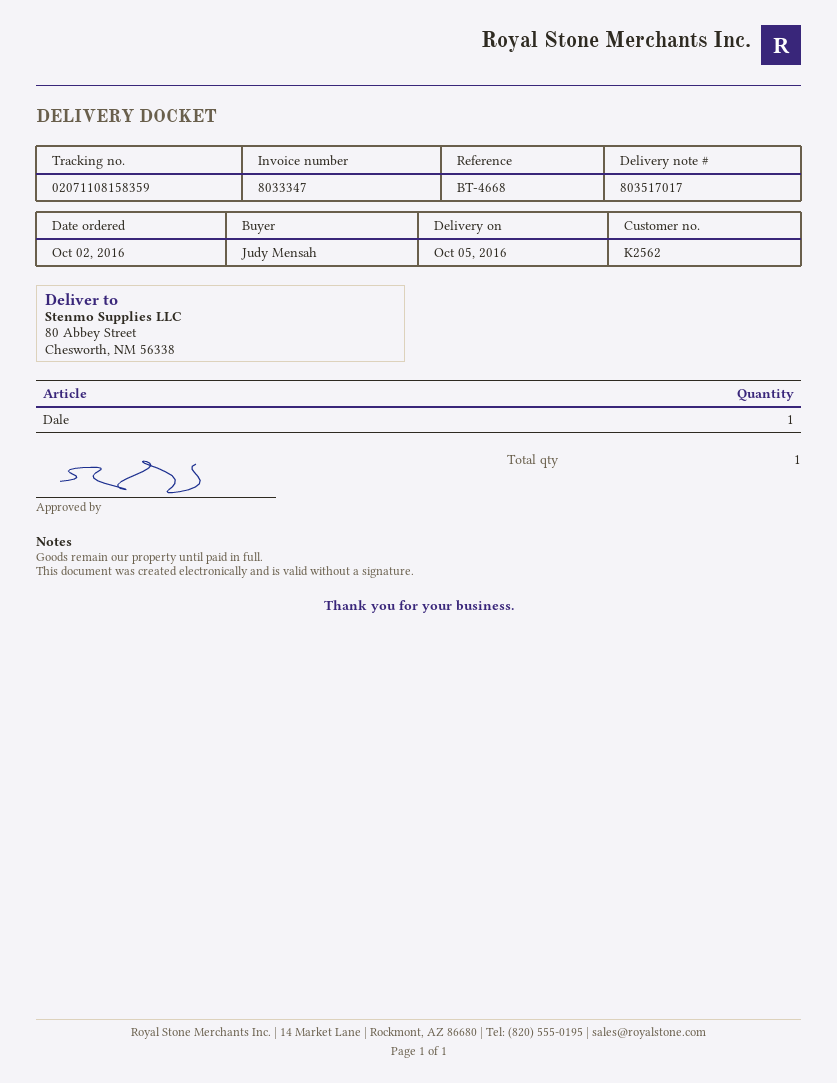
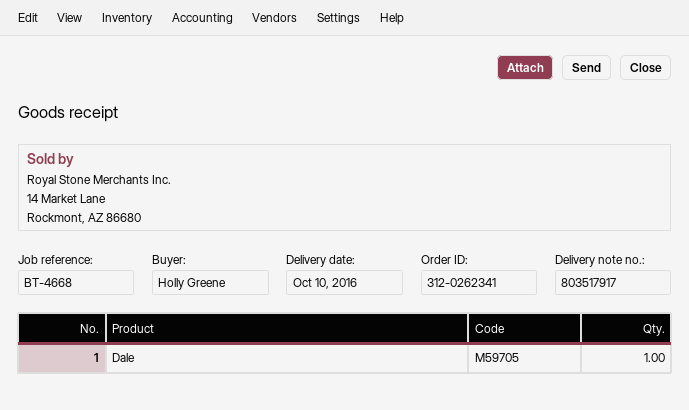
delivery note number: 803517017 -> 803517917
delivery date: 2016-10-05 -> 2016-10-10
ordered by: Judy Mensah -> Holly Greene

